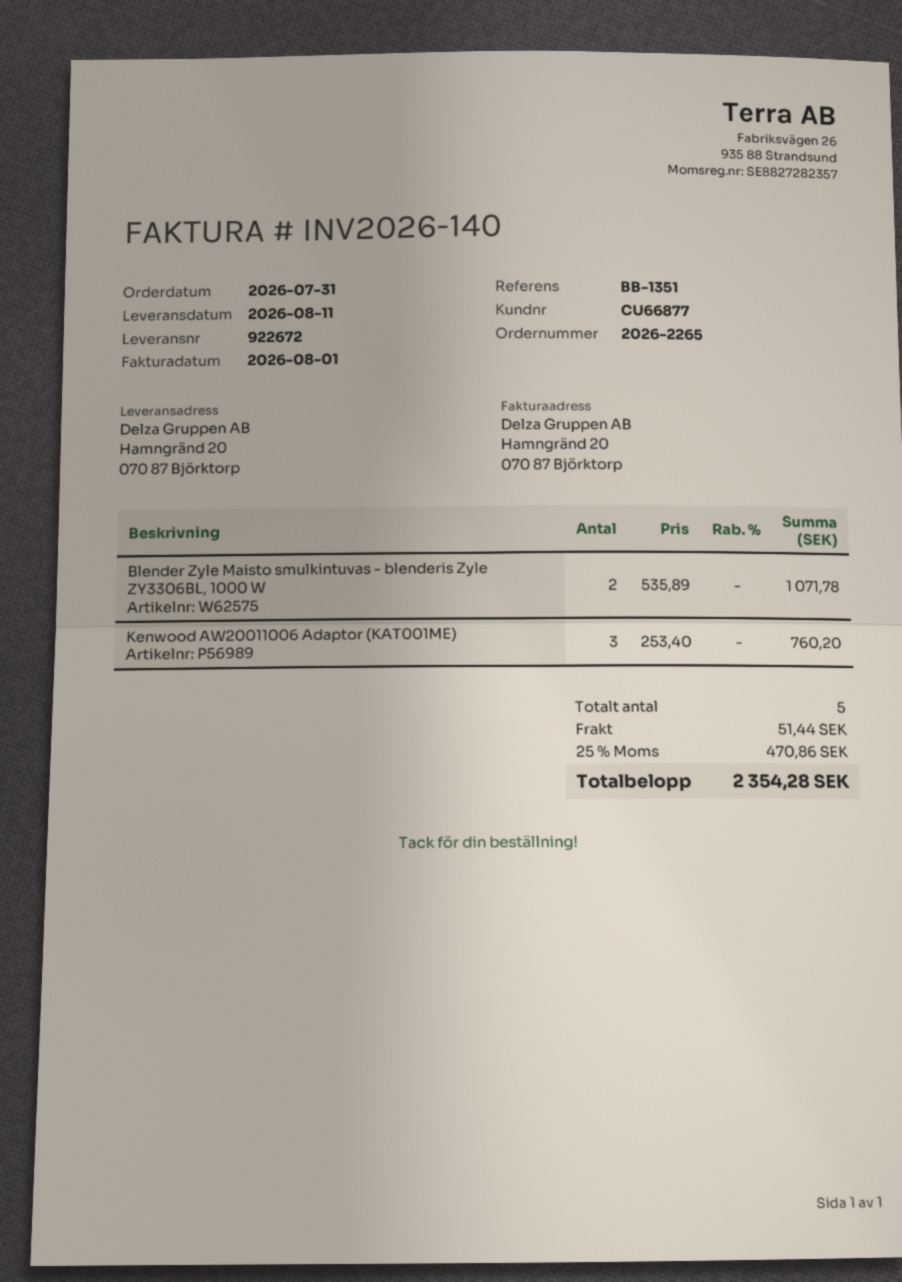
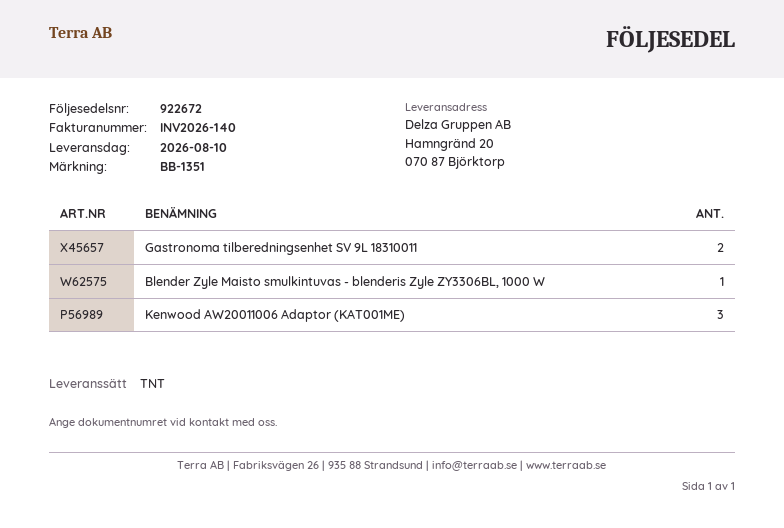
delivery date: 2026-08-11 -> 2026-08-10
Blender Zyle Maisto smulkintuvas - blenderis Zyle ZY3306BL, 1000 W: 2 -> 1
Gastronoma tilberedningsenhet SV 9L 18310011: none -> 2

